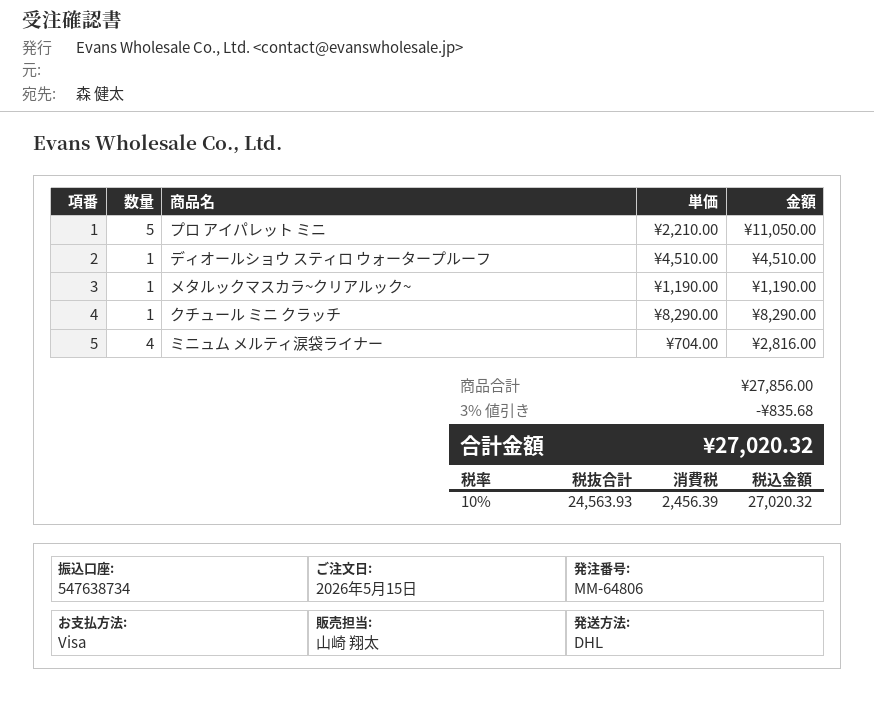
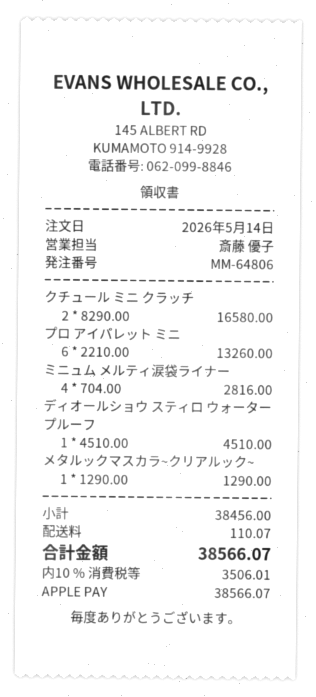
order date: 2026-05-15 -> 2026-05-14
sales rep: 山崎 翔太 -> 斎藤 優子
payment method: Visa -> Apple Pay
プロ アイパレット ミニ: 5 x 2210.00 = 11050.00 -> 6 x 2210.00 = 13260.00
メタルックマスカラ~クリアルック~: 1 x 1190.00 = 1190.00 -> 1 x 1290.00 = 1290.00
クチュール ミニ クラッチ: 1 x 8290.00 = 8290.00 -> 2 x 8290.00 = 16580.00
subtotal: 27856.00 -> 38456.00
discount: 3% = 835.68 -> none
shipping: none -> 110.07
tax: 10% = 2456.39 -> 10% = 3506.01
total: 27020.32 -> 38566.07

